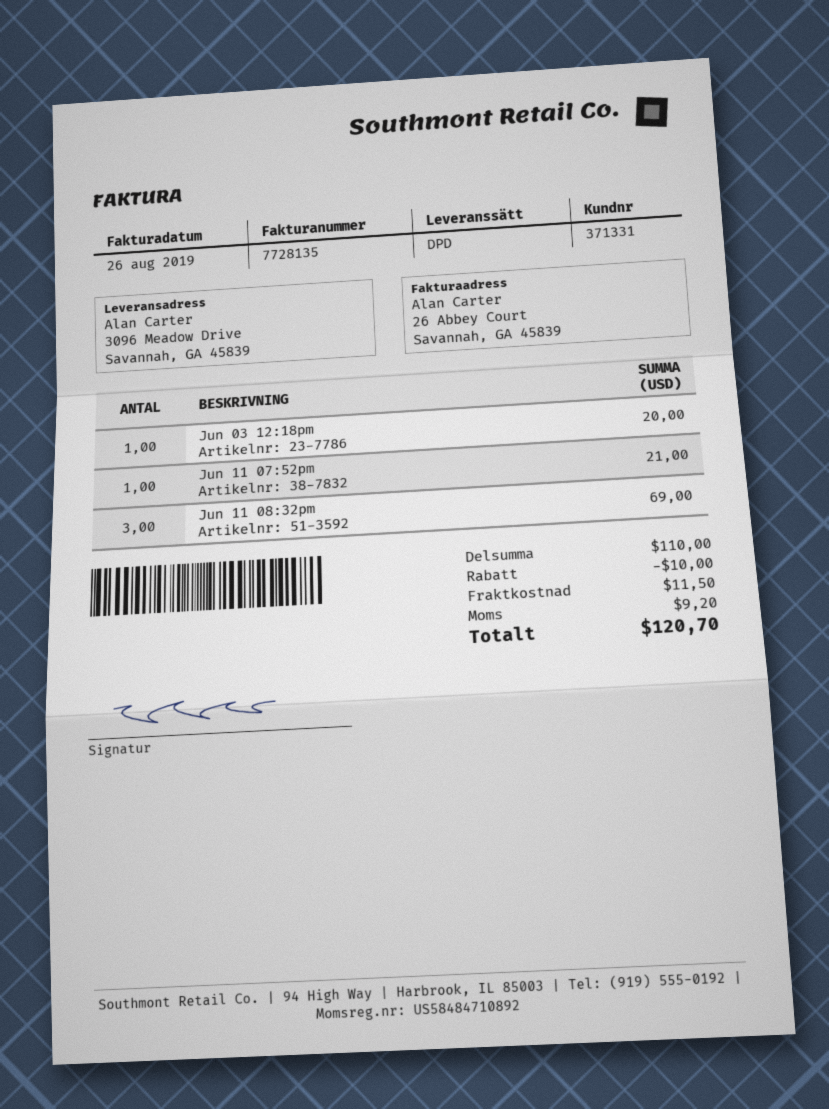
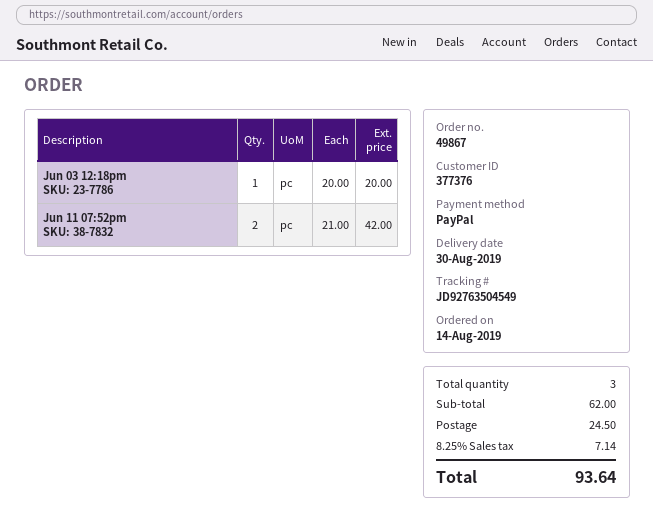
customer number: 371331 -> 377376
Jun 11 07:52pm: 1 for 21.00 -> 2 for 42.00
Jun 11 08:32pm: 3 for 69.00 -> none
subtotal: 110.00 -> 62.00
discount: 10.00 -> none
shipping: 11.50 -> 24.50
tax: 9.20 -> 7.14
total: 120.70 -> 93.64

